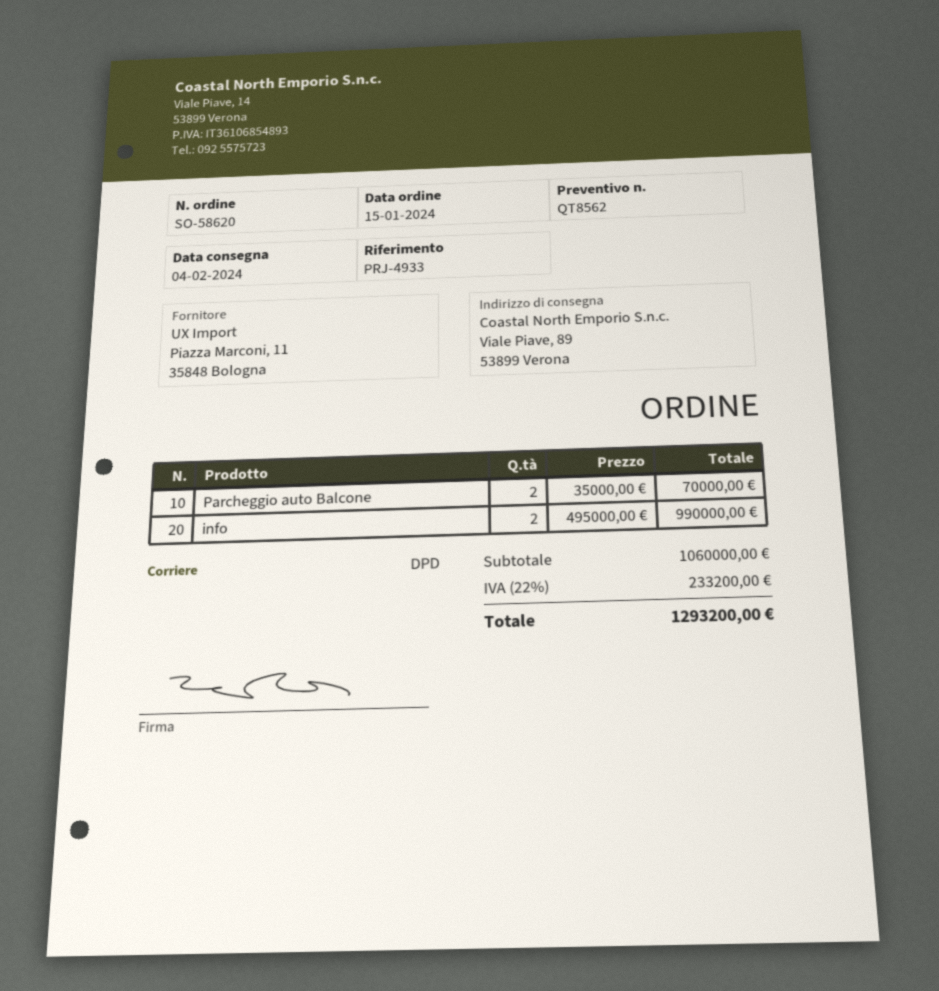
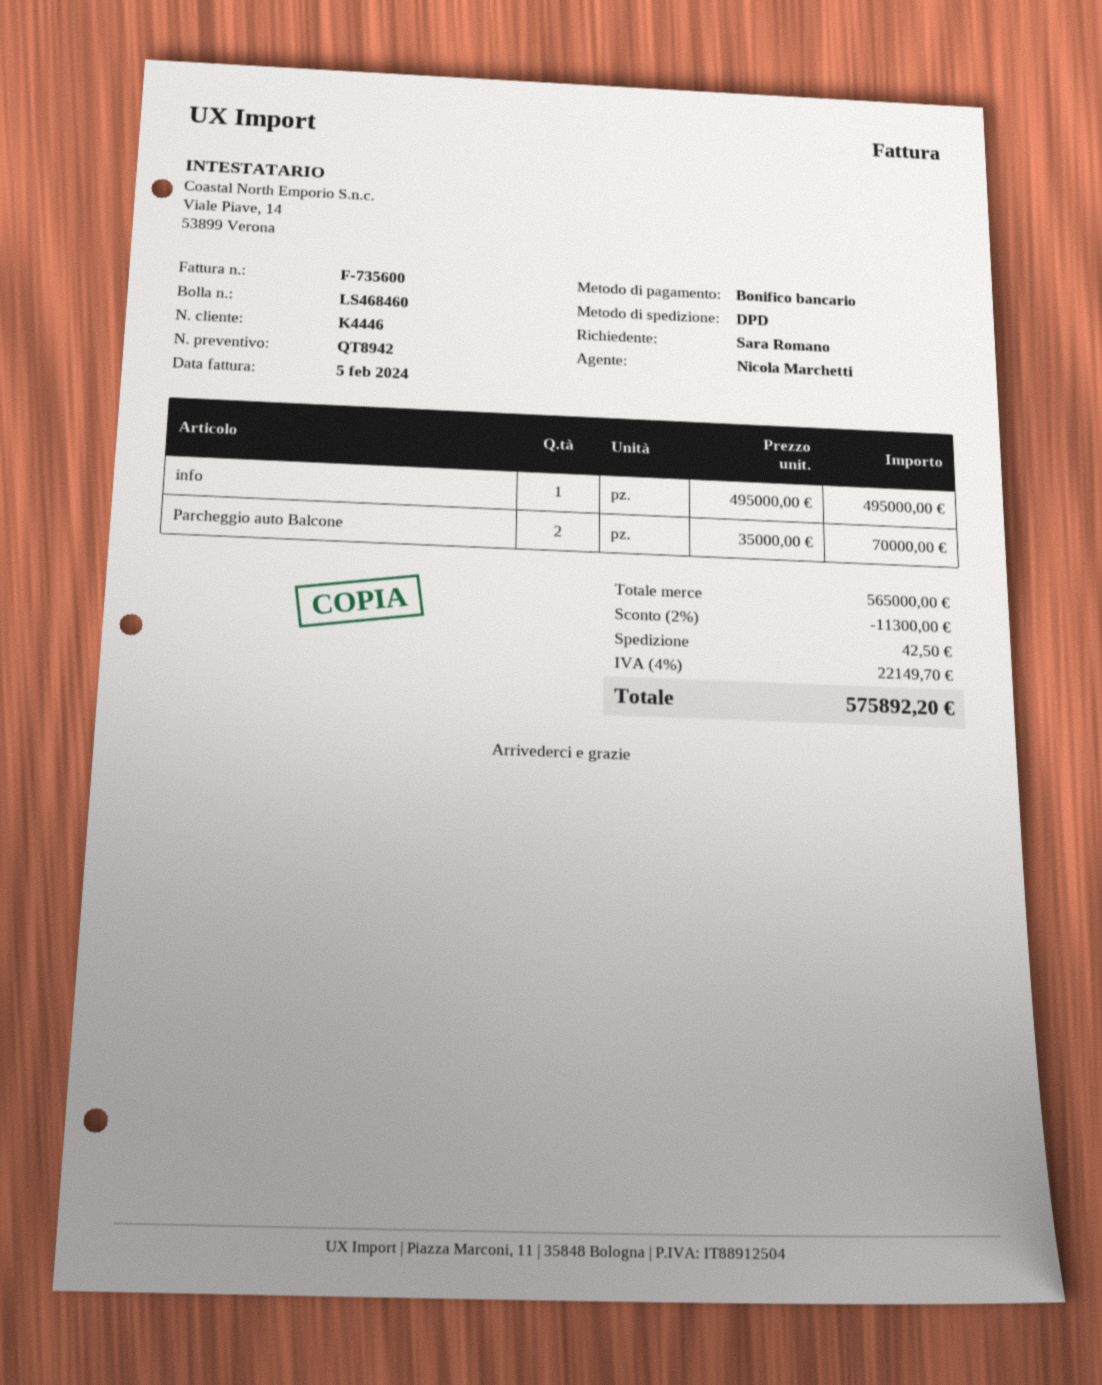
quote number: QT8562 -> QT8942
info: 2 x 495000.00 = 990000.00 -> 1 x 495000.00 = 495000.00
subtotal: 1060000.00 -> 565000.00
discount: none -> 2% = 11300.00
shipping: none -> 42.50
tax: 22% = 233200.00 -> 4% = 22149.70
total: 1293200.00 -> 575892.20

